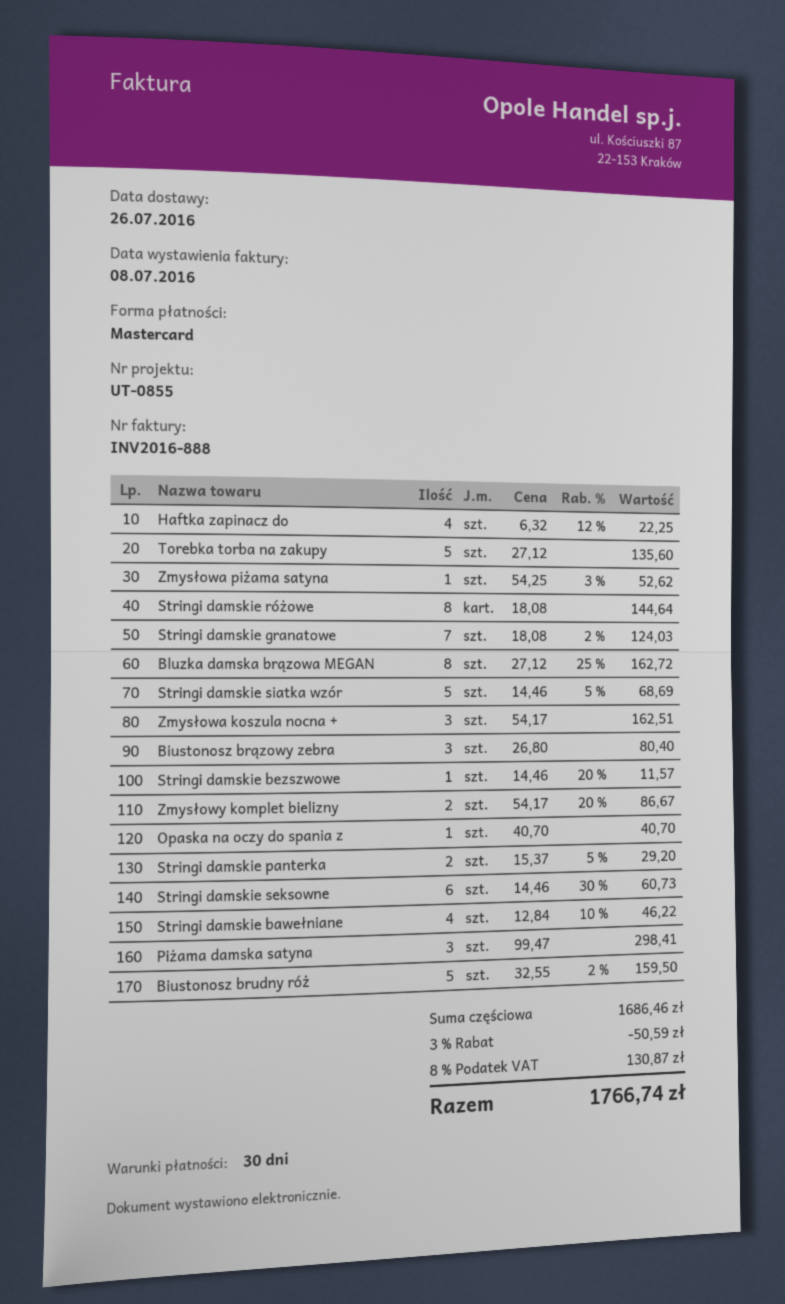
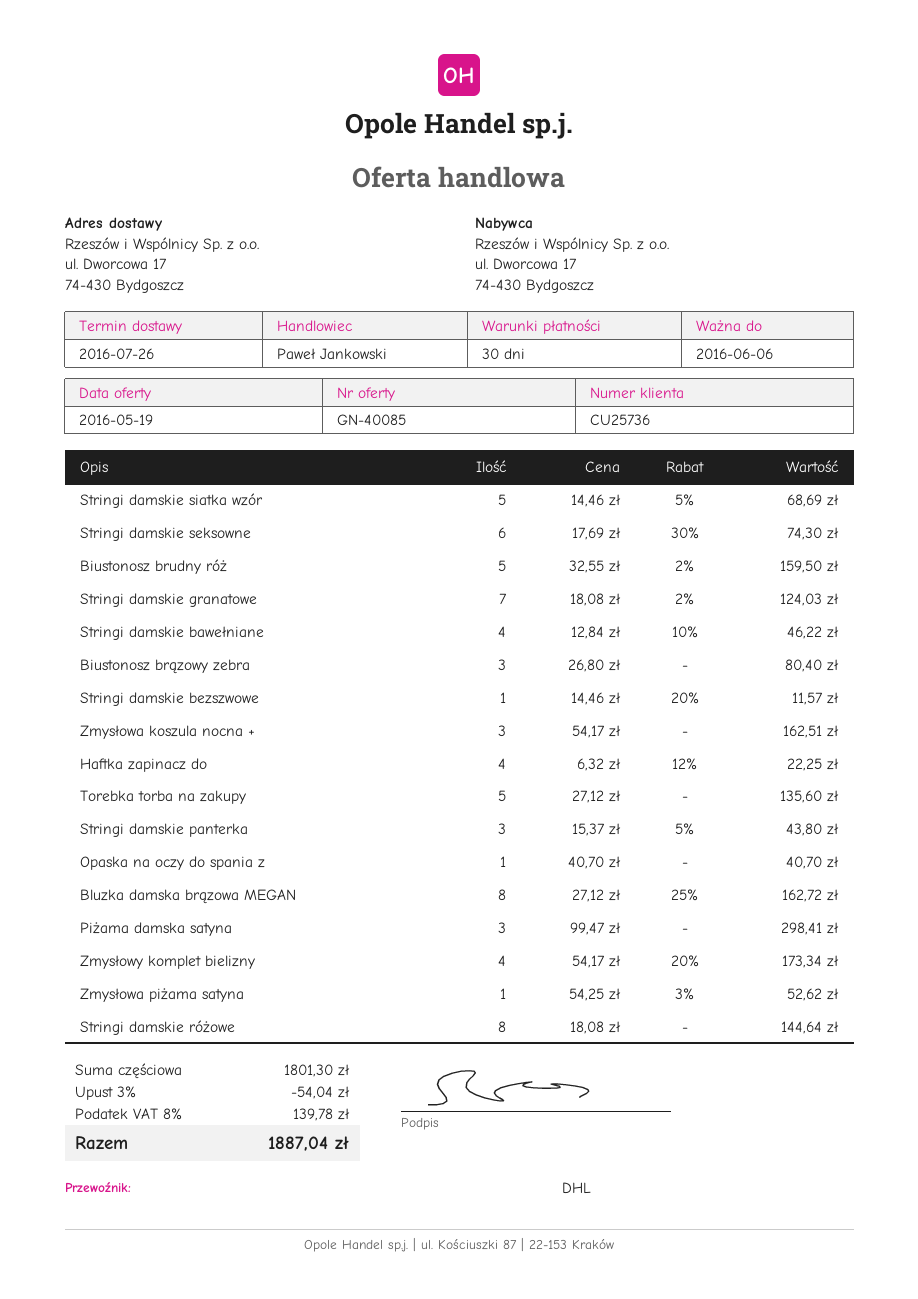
Zmysłowy komplet bielizny: 2 x 54.17 - 20% = 86.67 -> 4 x 54.17 - 20% = 173.34
Stringi damskie panterka: 2 x 15.37 - 5% = 29.20 -> 3 x 15.37 - 5% = 43.80
Stringi damskie seksowne: 6 x 14.46 - 30% = 60.73 -> 6 x 17.69 - 30% = 74.30
subtotal: 1686.46 -> 1801.30
discount: 3% = 50.59 -> 3% = 54.04
tax: 8% = 130.87 -> 8% = 139.78
total: 1766.74 -> 1887.04

